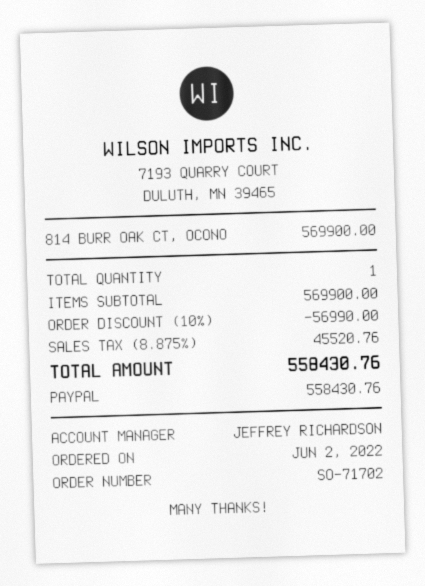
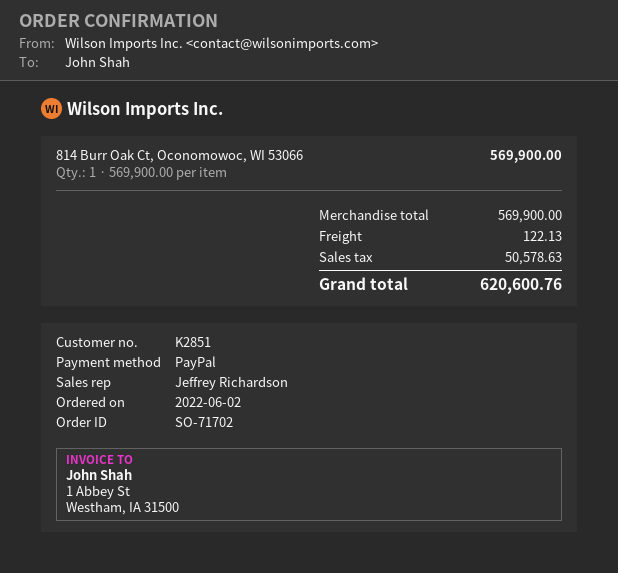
discount: 10% = 56990.00 -> none
shipping: none -> 122.13
tax: 45520.76 -> 50578.63
total: 558430.76 -> 620600.76

